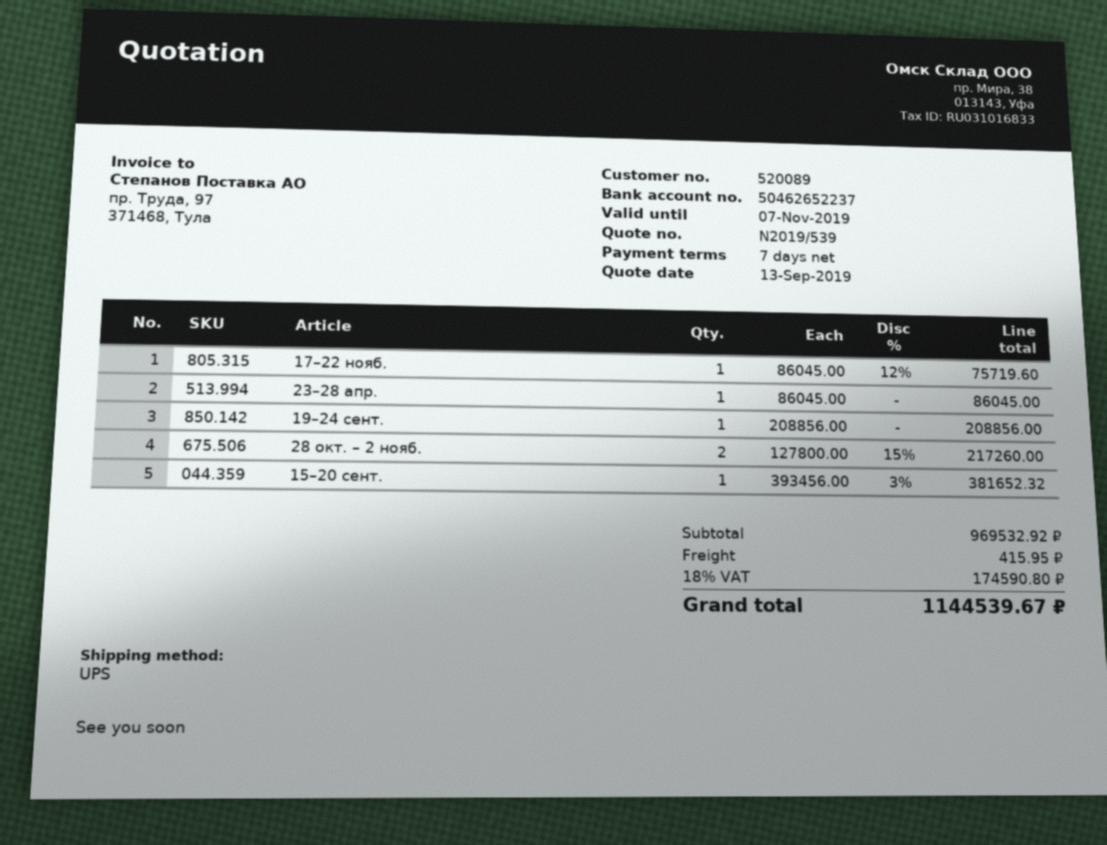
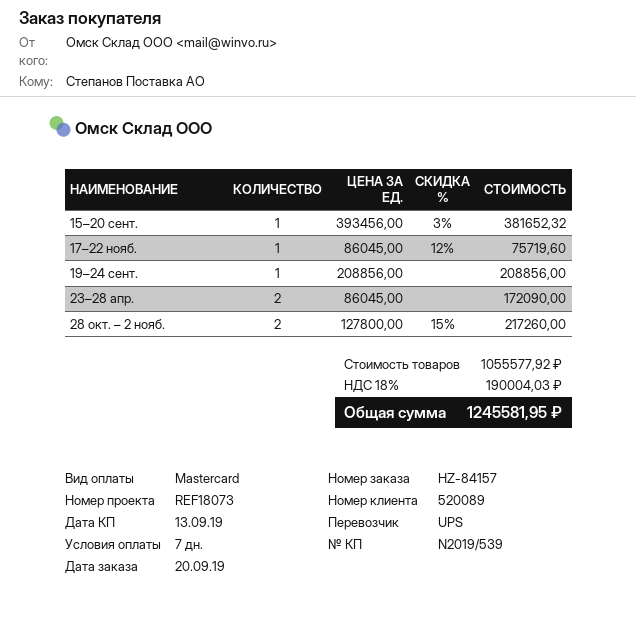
23–28 апр.: 1 x 86045.00 = 86045.00 -> 2 x 86045.00 = 172090.00
subtotal: 969532.92 -> 1055577.92
shipping: 415.95 -> none
tax: 18% = 174590.80 -> 18% = 190004.03
total: 1144539.67 -> 1245581.95

